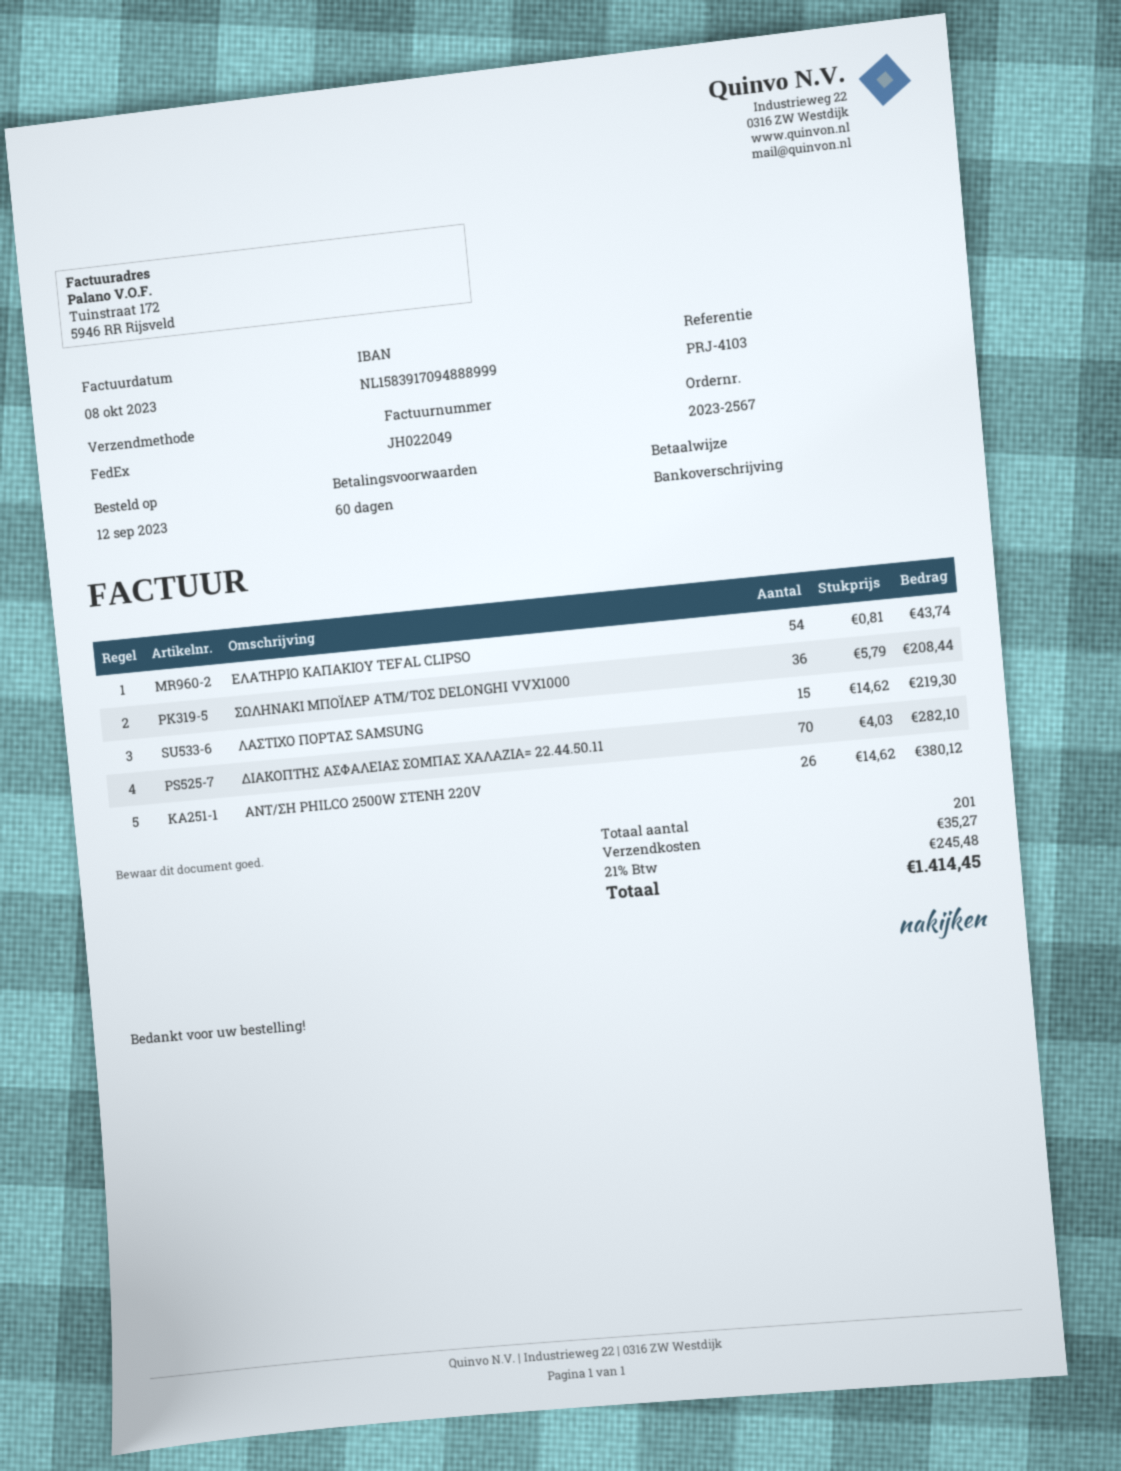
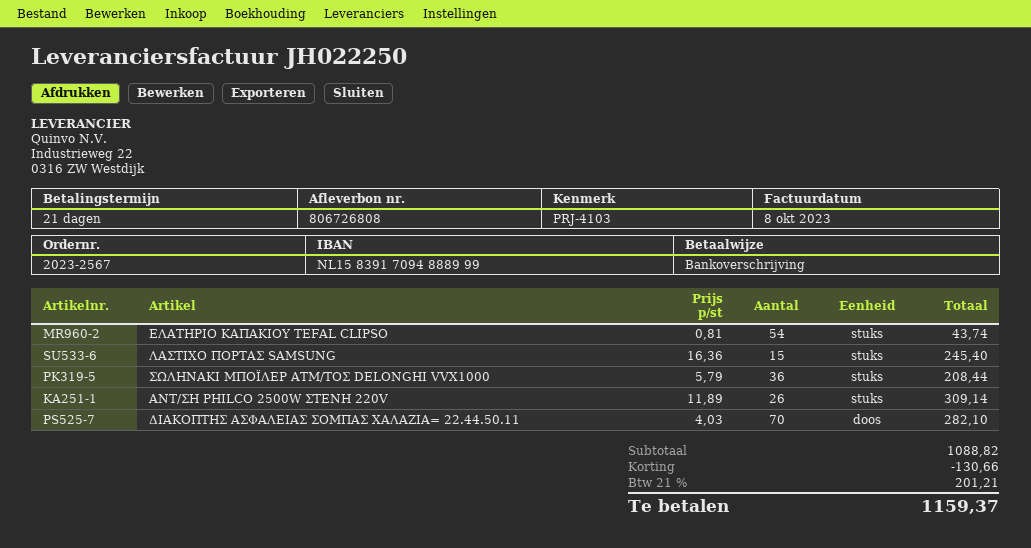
invoice number: JH022049 -> JH022250
payment terms: 60 days -> 21 days
ΛΑΣΤΙΧΟ ΠΟΡΤΑΣ SAMSUNG: 15 x 14.62 = 219.30 -> 15 x 16.36 = 245.40
ΑΝΤ/ΣΗ PHILCO 2500W ΣΤΕΝΗ 220V: 26 x 14.62 = 380.12 -> 26 x 11.89 = 309.14
discount: none -> 130.66
shipping: 35.27 -> none
tax: 21% = 245.48 -> 21% = 201.21
total: 1414.45 -> 1159.37

